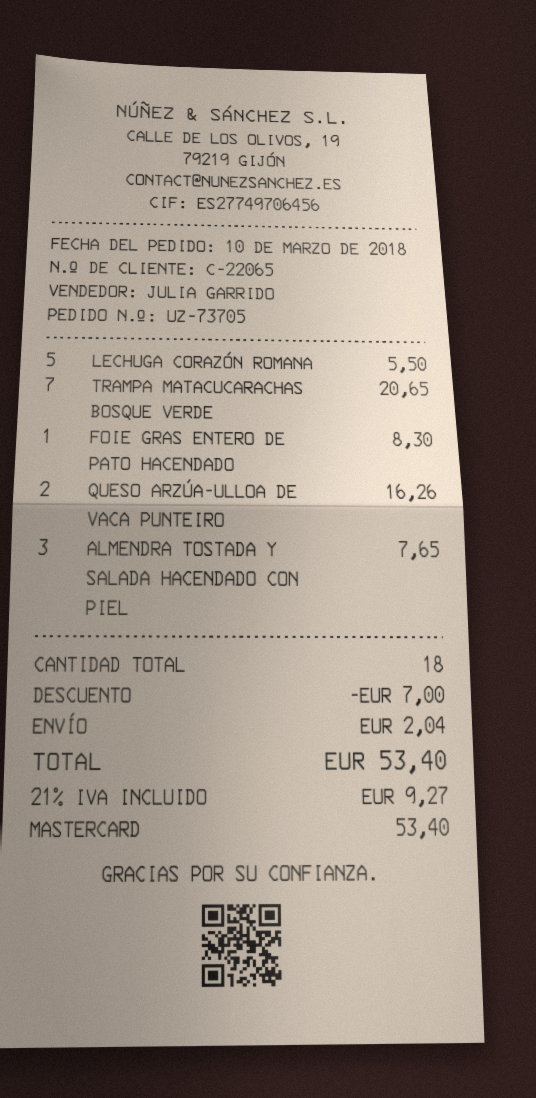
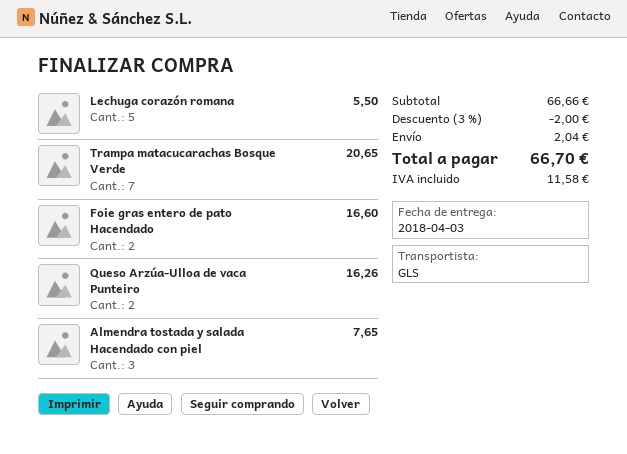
FOIE GRAS ENTERO DE PATO HACENDADO: 1 for 8.30 -> 2 for 16.60
discount: 7.00 -> 2.00
tax: 9.27 -> 11.58
total: 53.40 -> 66.70

